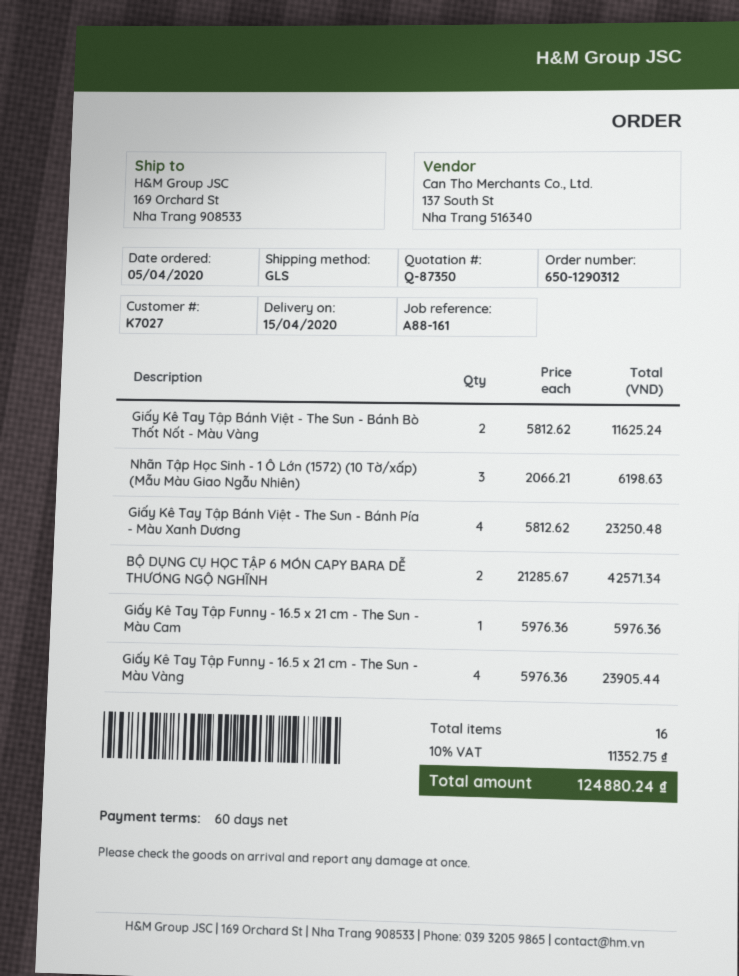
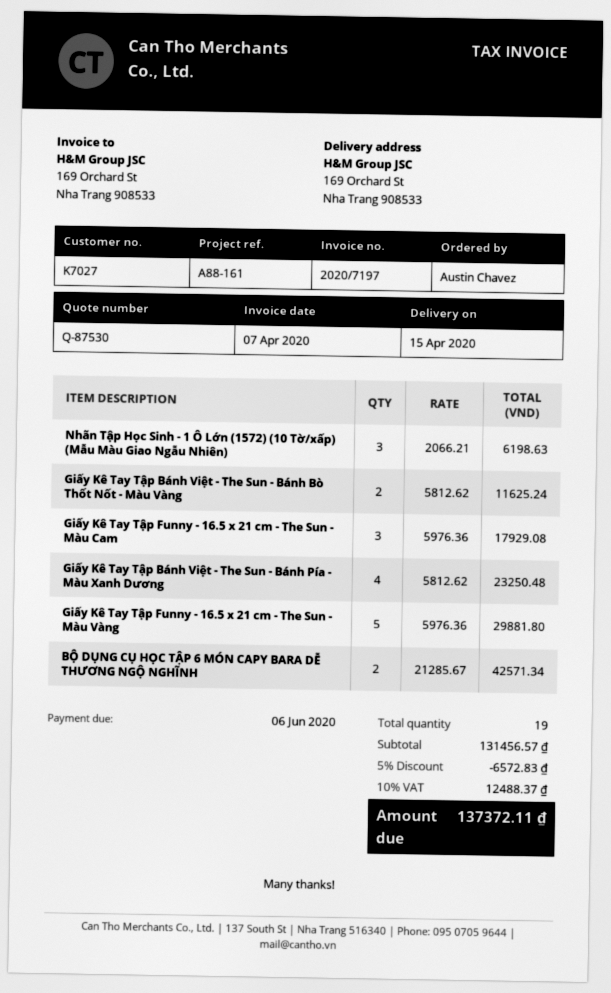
quote number: Q-87350 -> Q-87530
Giấy Kê Tay Tập Funny - 16.5 x 21 cm - The Sun - Màu Cam: 1 x 5976.36 = 5976.36 -> 3 x 5976.36 = 17929.08
Giấy Kê Tay Tập Funny - 16.5 x 21 cm - The Sun - Màu Vàng: 4 x 5976.36 = 23905.44 -> 5 x 5976.36 = 29881.80
total quantity: 16 -> 19
discount: none -> 5% = 6572.83
tax: 10% = 11352.75 -> 10% = 12488.37
total: 124880.24 -> 137372.11

